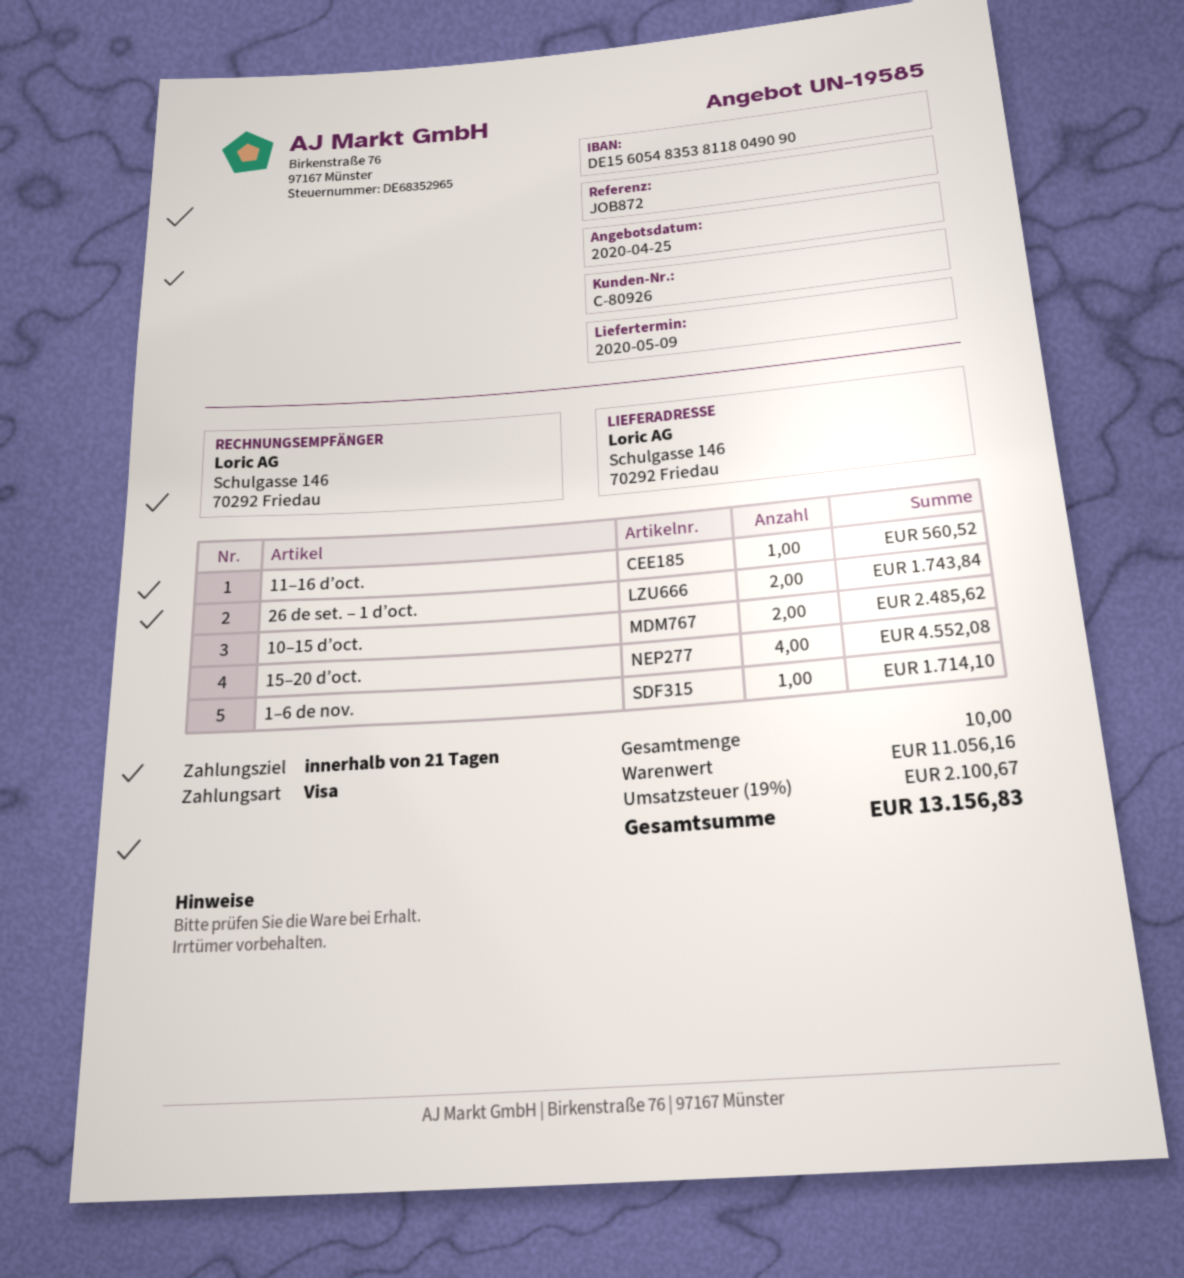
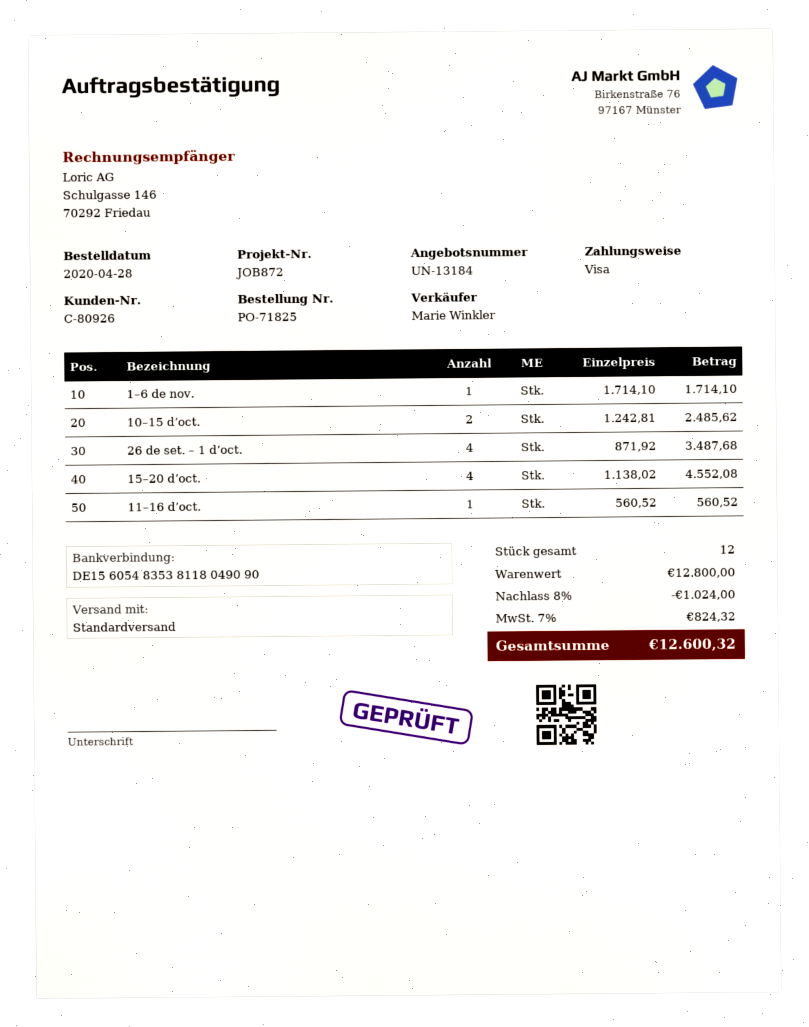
quote number: UN-19585 -> UN-13184
26 de set. – 1 d’oct.: 2 for 1743.84 -> 4 for 3487.68
total quantity: 10 -> 12
subtotal: 11056.16 -> 12800.00
discount: none -> 8% = 1024.00
tax: 19% = 2100.67 -> 7% = 824.32
total: 13156.83 -> 12600.32

